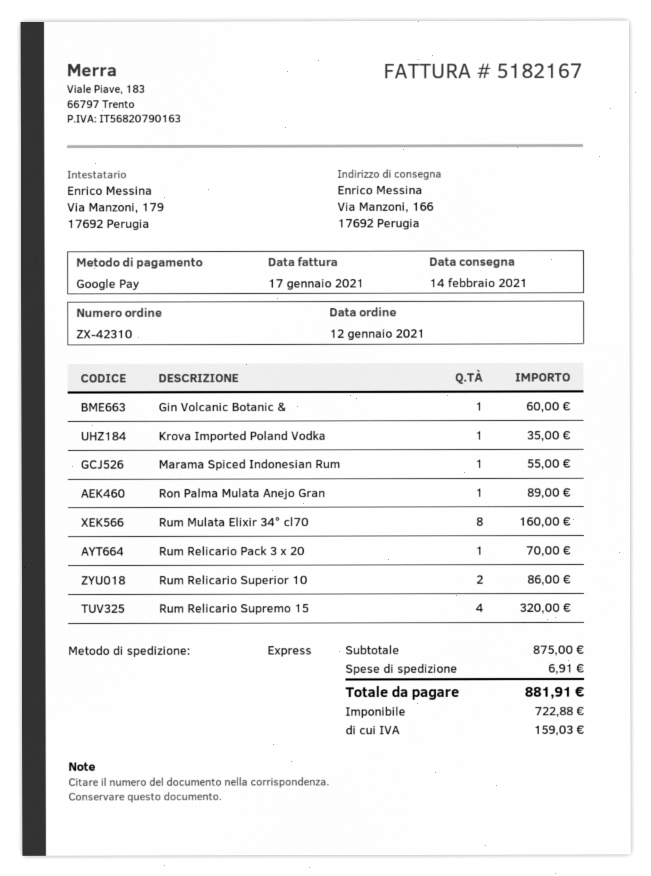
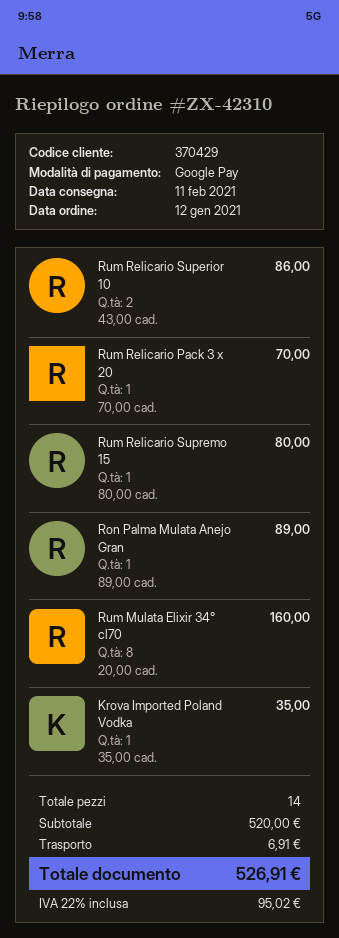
delivery date: 2021-02-14 -> 2021-02-11
Gin Volcanic Botanic &: 1 for 60.00 -> none
Marama Spiced Indonesian Rum: 1 for 55.00 -> none
Rum Relicario Supremo 15: 4 for 320.00 -> 1 for 80.00
subtotal: 875.00 -> 520.00
tax: 159.03 -> 95.02
total: 881.91 -> 526.91

